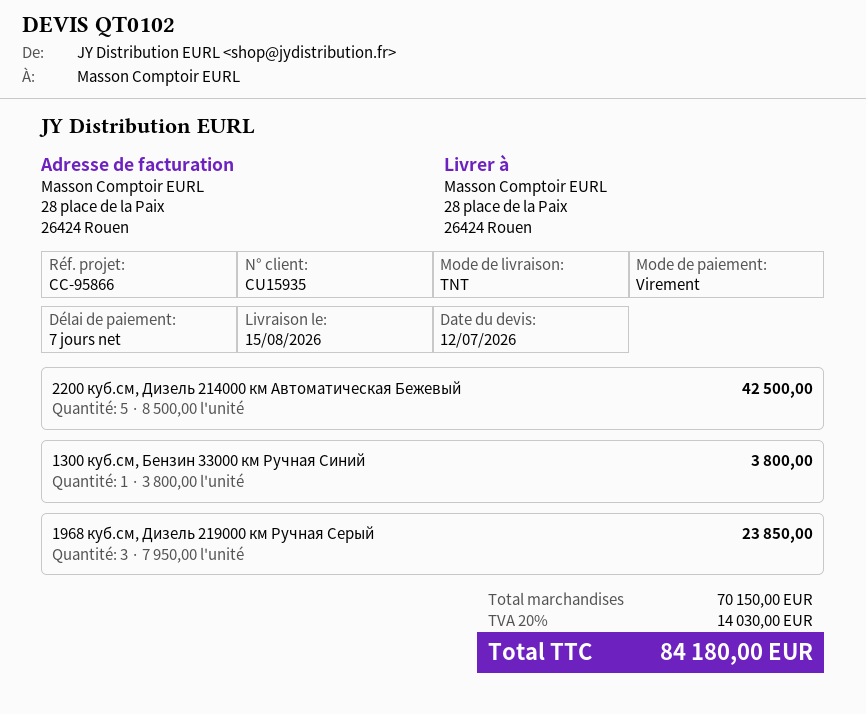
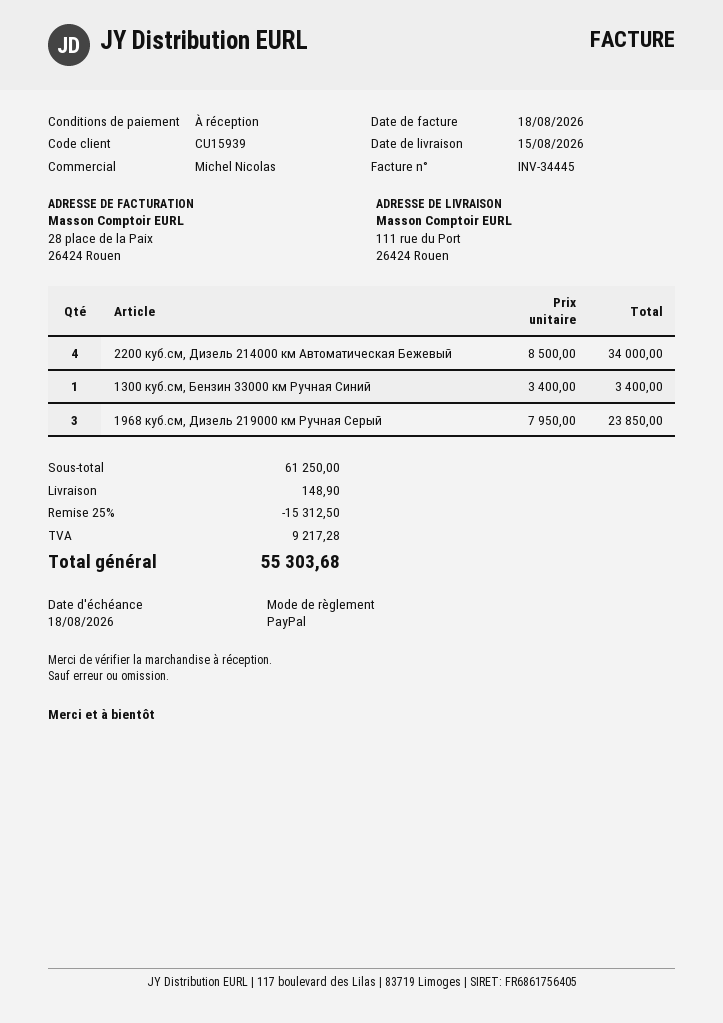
payment terms: 7 days -> on receipt
customer number: CU15935 -> CU15939
payment method: bank transfer -> PayPal
ship to: 28 place de la Paix, 26424 Rouen -> 111 rue du Port, 26424 Rouen
2200 куб.см, Дизель 214000 км Автоматическая Бежевый: 5 x 8500.00 = 42500.00 -> 4 x 8500.00 = 34000.00
1300 куб.см, Бензин 33000 км Ручная Синий: 1 x 3800.00 = 3800.00 -> 1 x 3400.00 = 3400.00
subtotal: 70150.00 -> 61250.00
discount: none -> 25% = 15312.50
shipping: none -> 148.90
tax: 14030.00 -> 9217.28
total: 84180.00 -> 55303.68

